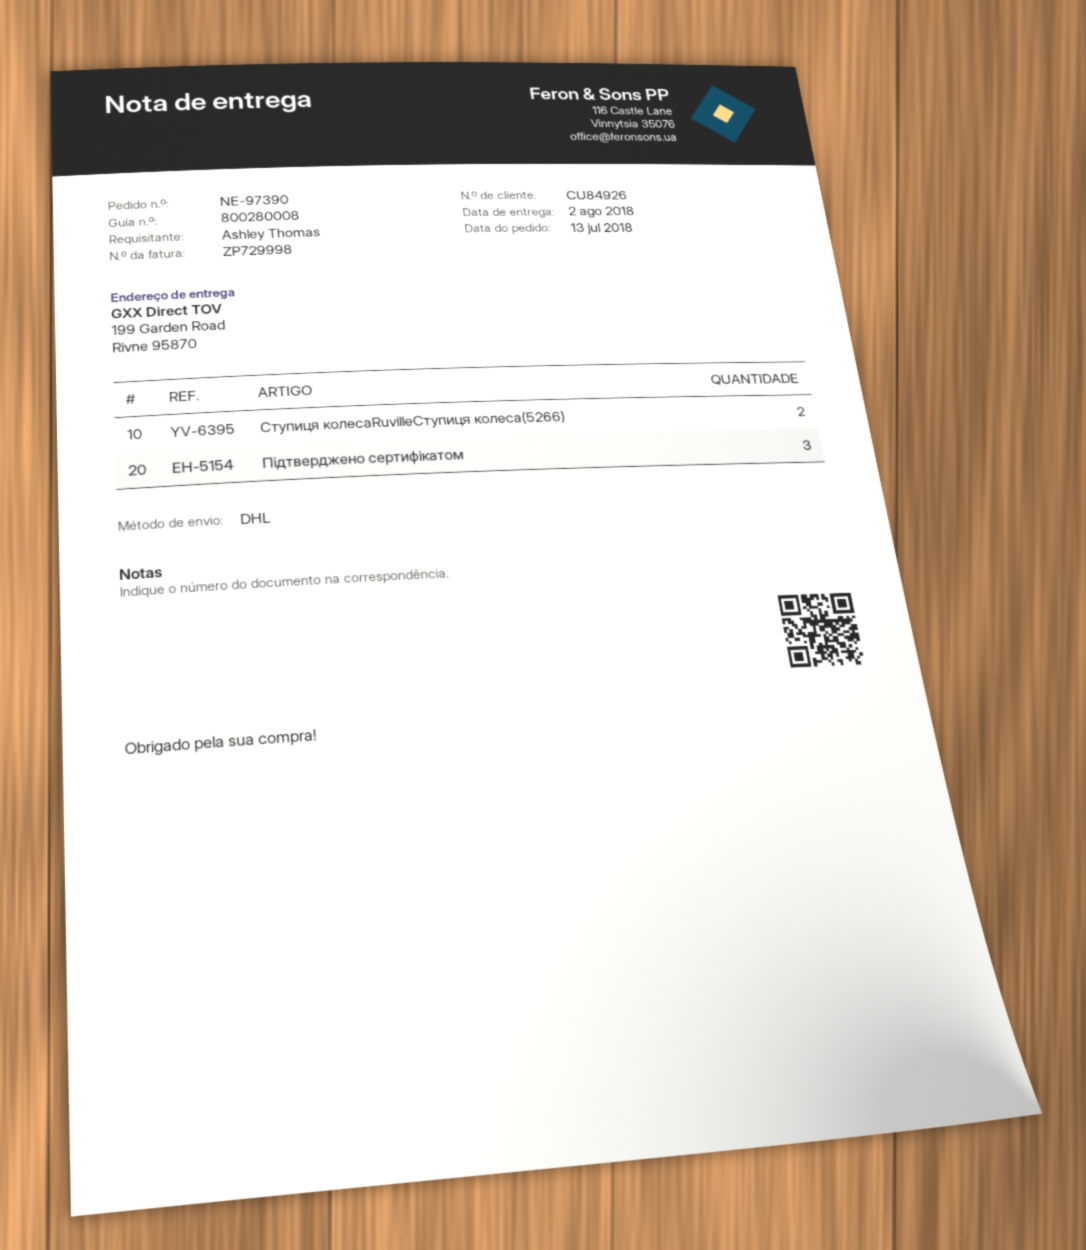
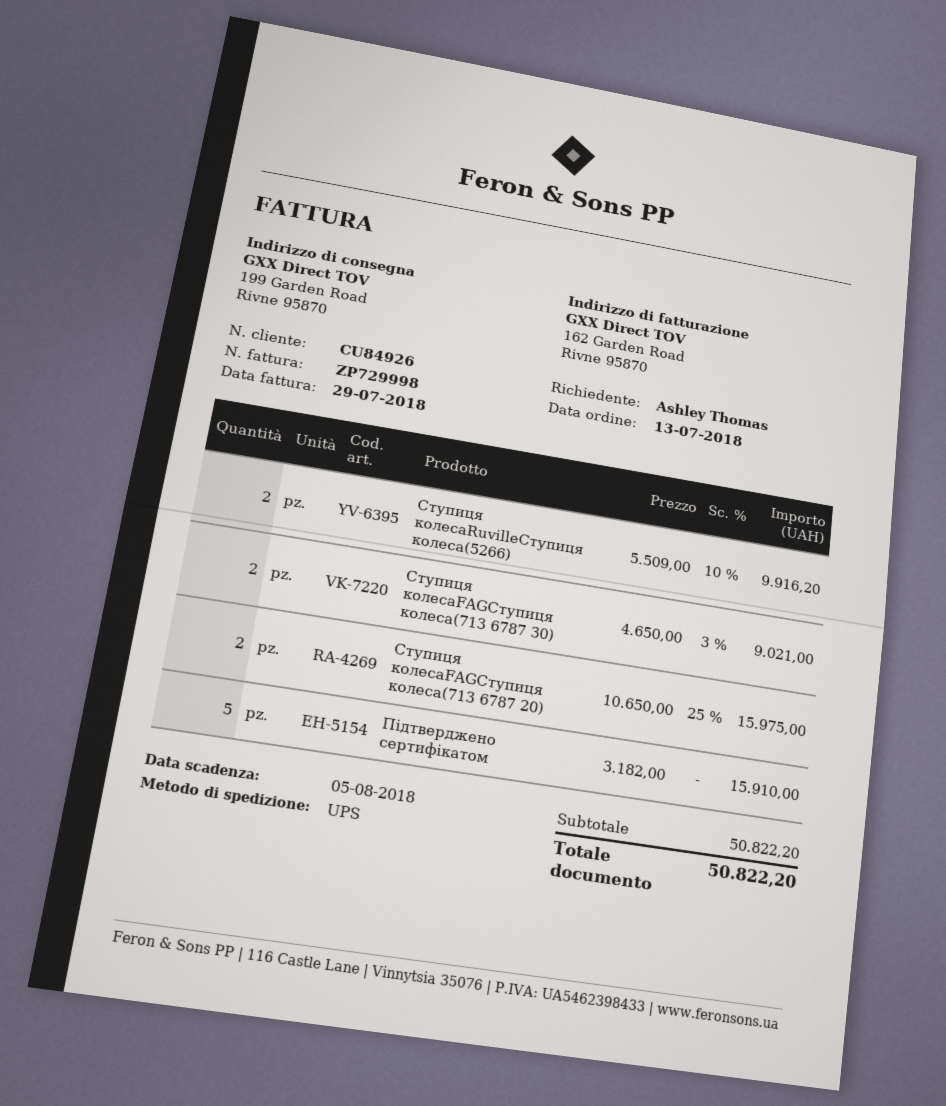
shipping method: DHL -> UPS
Підтверджено сертифікатом: 3 -> 5
Ступиця колесаFAGСтупиця колеса(713 6787 30): none -> 2
Ступиця колесаFAGСтупиця колеса(713 6787 20): none -> 2

